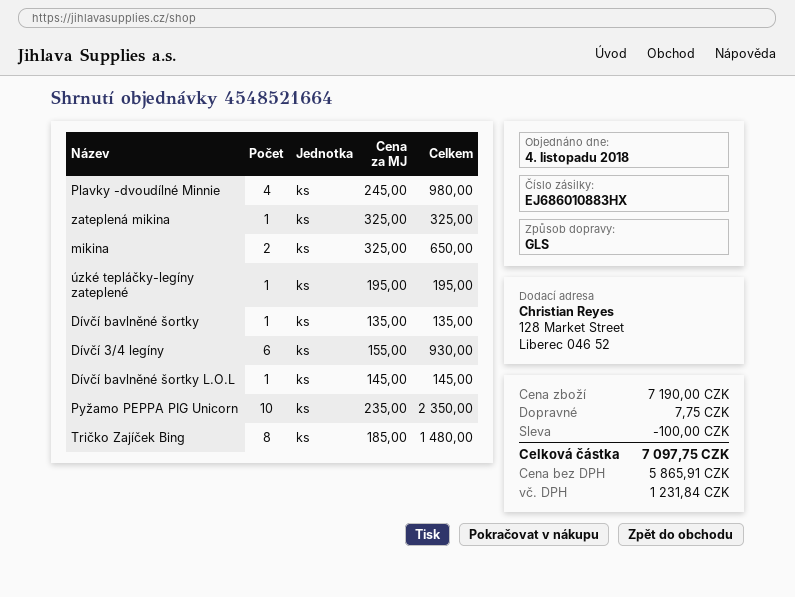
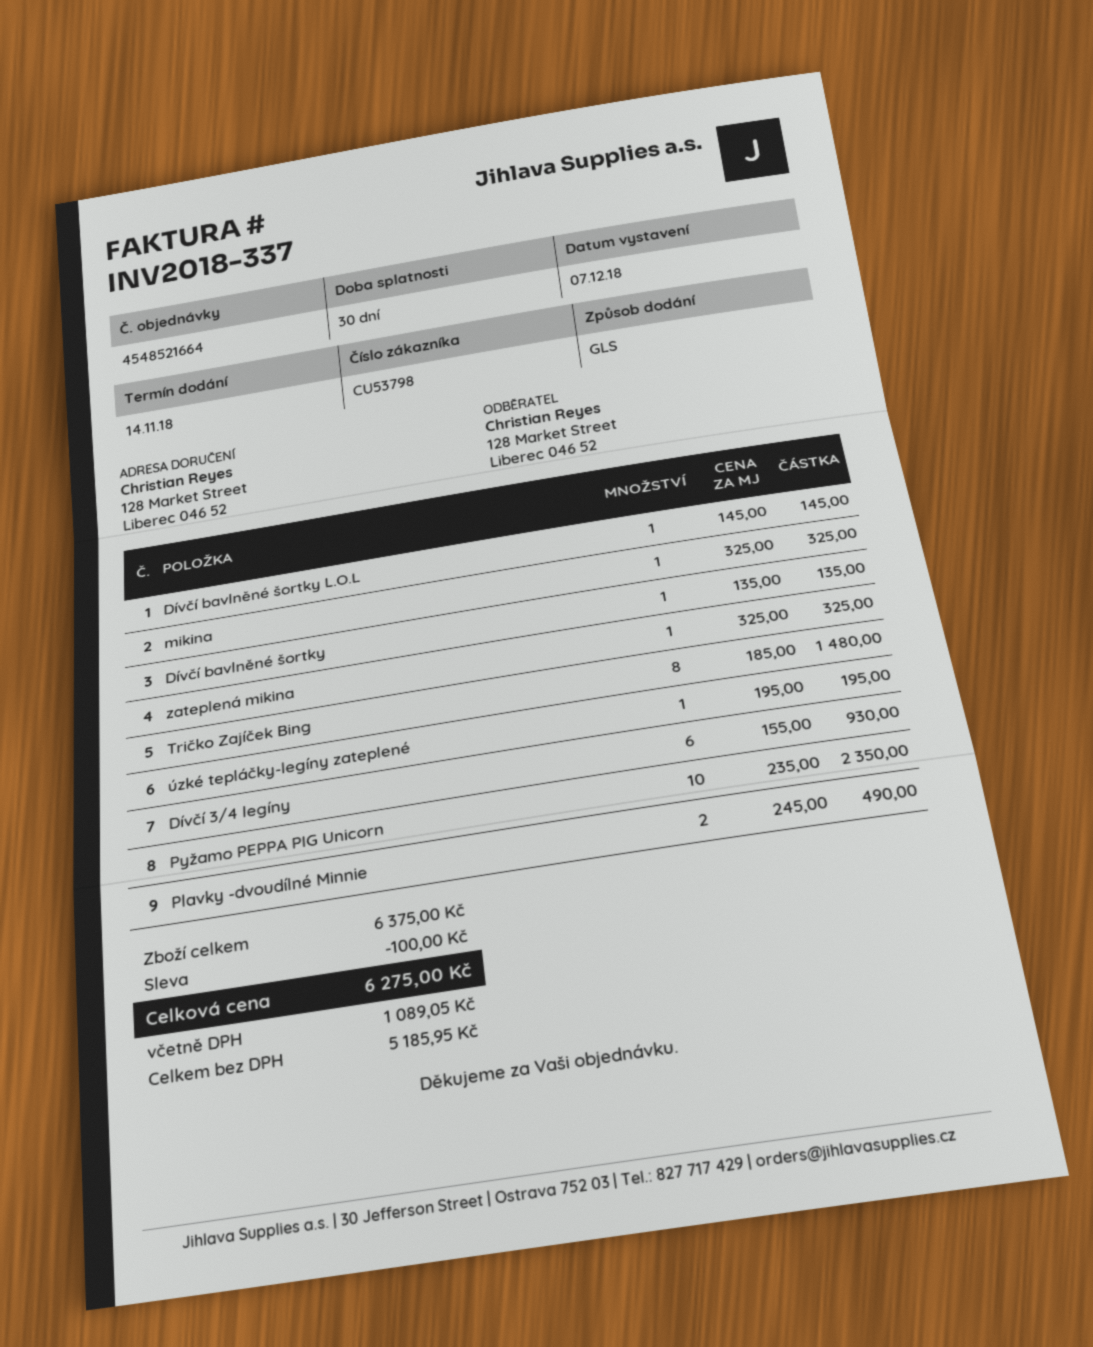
Plavky -dvoudílné Minnie: 4 x 245.00 = 980.00 -> 2 x 245.00 = 490.00
mikina: 2 x 325.00 = 650.00 -> 1 x 325.00 = 325.00
subtotal: 7190.00 -> 6375.00
shipping: 7.75 -> none
net: 5865.91 -> 5185.95
tax: 1231.84 -> 1089.05
total: 7097.75 -> 6275.00

